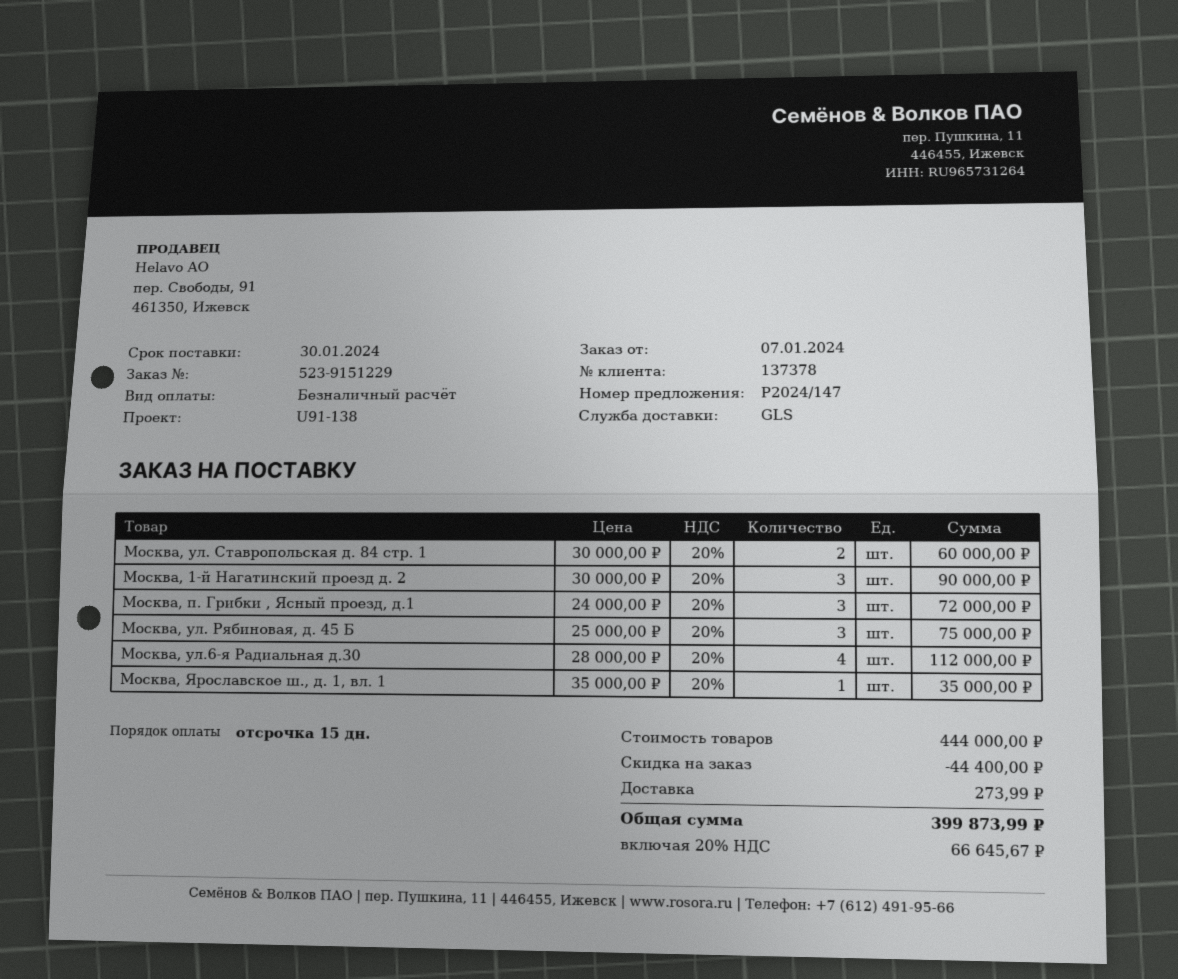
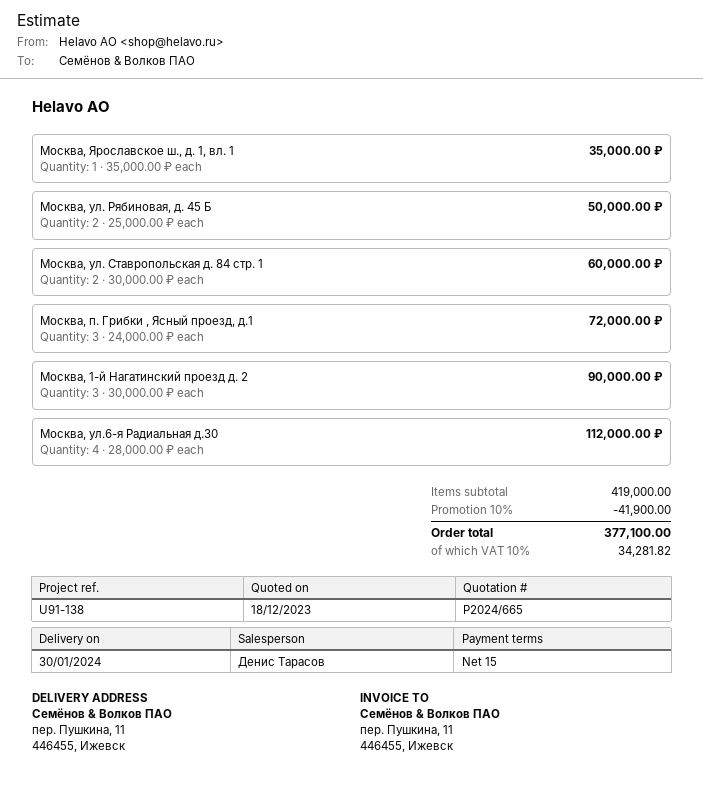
quote number: P2024/147 -> P2024/665
Москва, ул. Рябиновая, д. 45 Б: 3 x 25000.00 = 75000.00 -> 2 x 25000.00 = 50000.00
subtotal: 444000.00 -> 419000.00
discount: 44400.00 -> 41900.00
shipping: 273.99 -> none
tax: 20% = 66645.67 -> 10% = 34281.82
total: 399873.99 -> 377100.00

